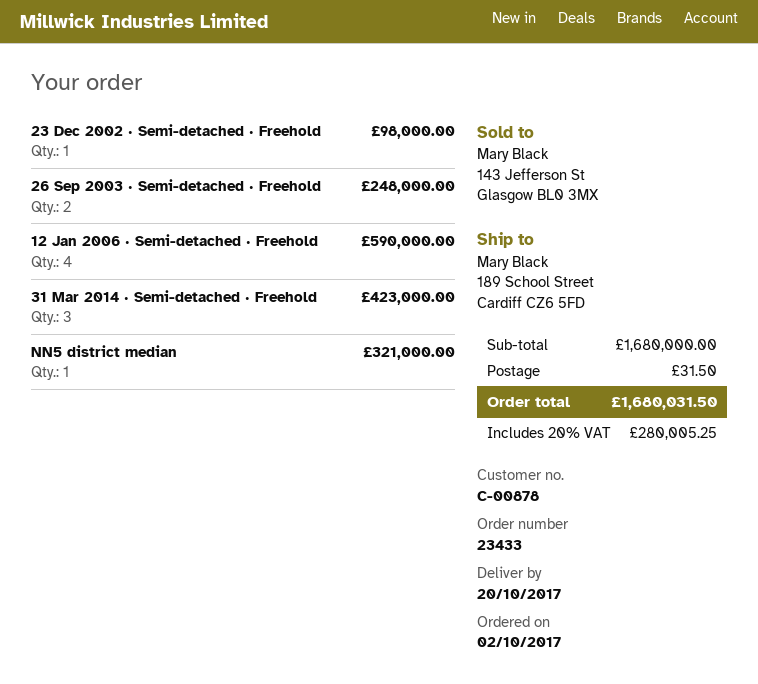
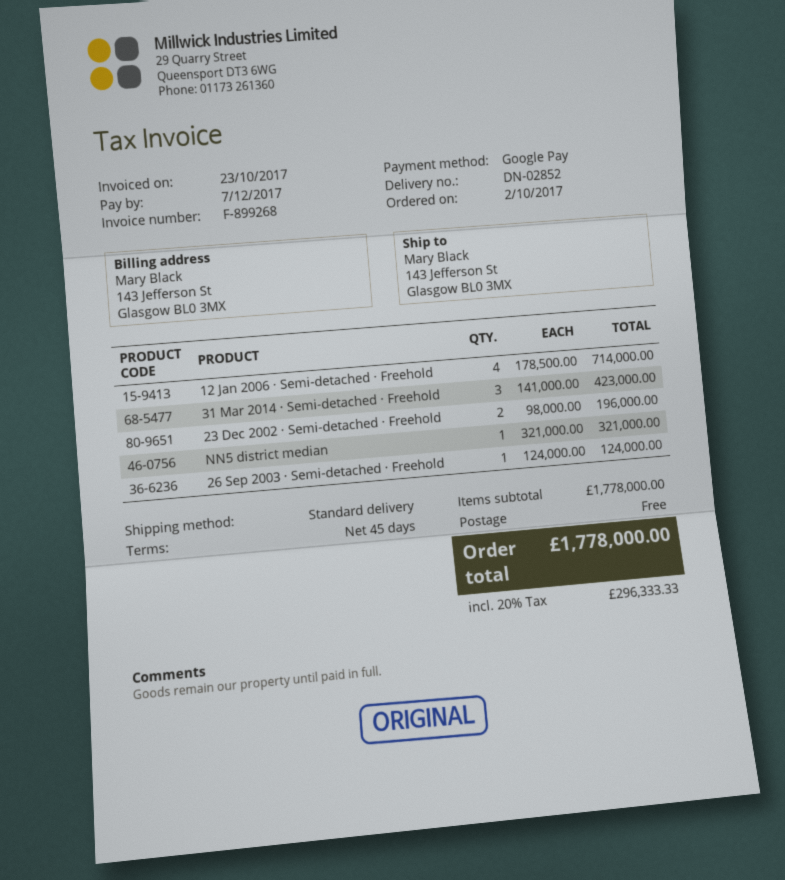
ship to: 189 School Street, Cardiff CZ6 5FD -> 143 Jefferson St, Glasgow BL0 3MX
23 Dec 2002 · Semi-detached · Freehold: 1 for 98000.00 -> 2 for 196000.00
26 Sep 2003 · Semi-detached · Freehold: 2 for 248000.00 -> 1 for 124000.00
12 Jan 2006 · Semi-detached · Freehold: 4 for 590000.00 -> 4 for 714000.00
subtotal: 1680000.00 -> 1778000.00
shipping: 31.50 -> 0.00
tax: 20% = 280005.25 -> 20% = 296333.33
total: 1680031.50 -> 1778000.00

